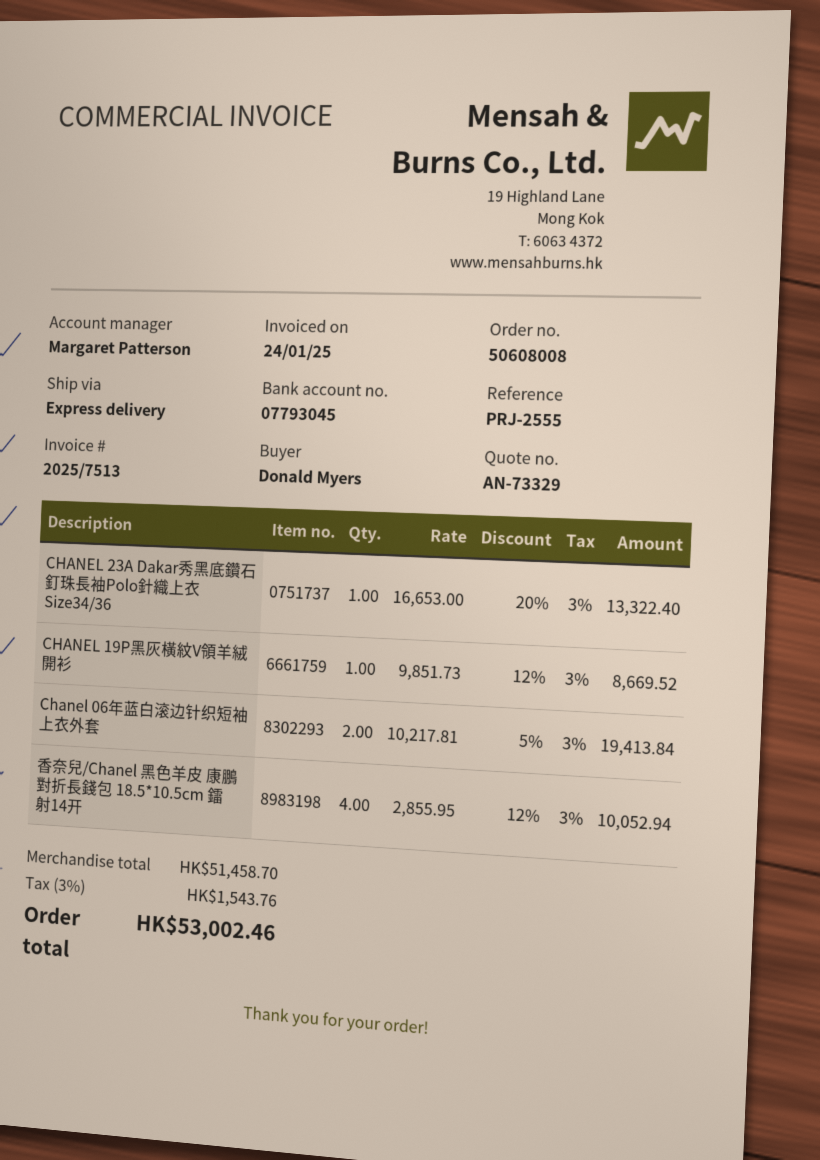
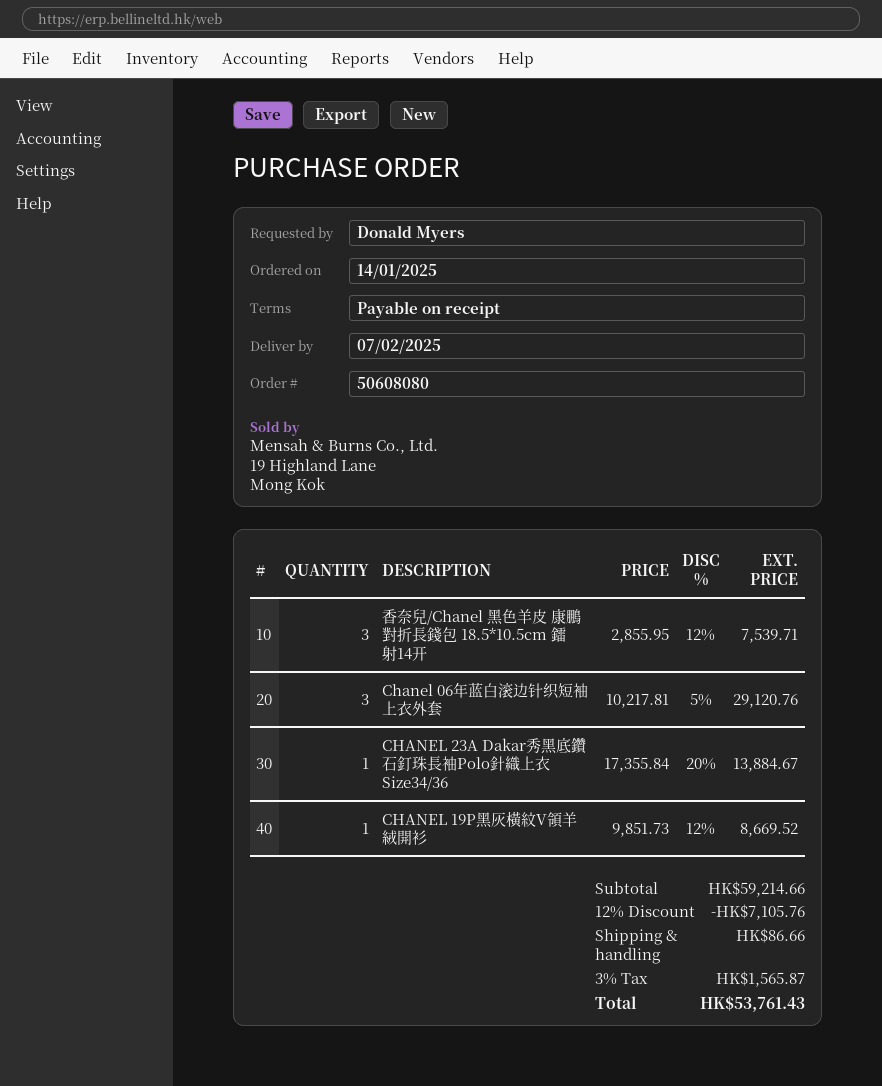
order number: 50608008 -> 50608080
CHANEL 23A Dakar秀黑底鑽石釘珠長袖Polo針織上衣 Size34/36: 1 x 16653.00 - 20% = 13322.40 -> 1 x 17355.84 - 20% = 13884.67
Chanel 06年蓝白滚边针织短袖上衣外套: 2 x 10217.81 - 5% = 19413.84 -> 3 x 10217.81 - 5% = 29120.76
香奈兒/Chanel 黑色羊皮 康鵬對折長錢包 18.5*10.5cm 鐳射14开: 4 x 2855.95 - 12% = 10052.94 -> 3 x 2855.95 - 12% = 7539.71
subtotal: 51458.70 -> 59214.66
discount: none -> 12% = 7105.76
shipping: none -> 86.66
tax: 3% = 1543.76 -> 3% = 1565.87
total: 53002.46 -> 53761.43

